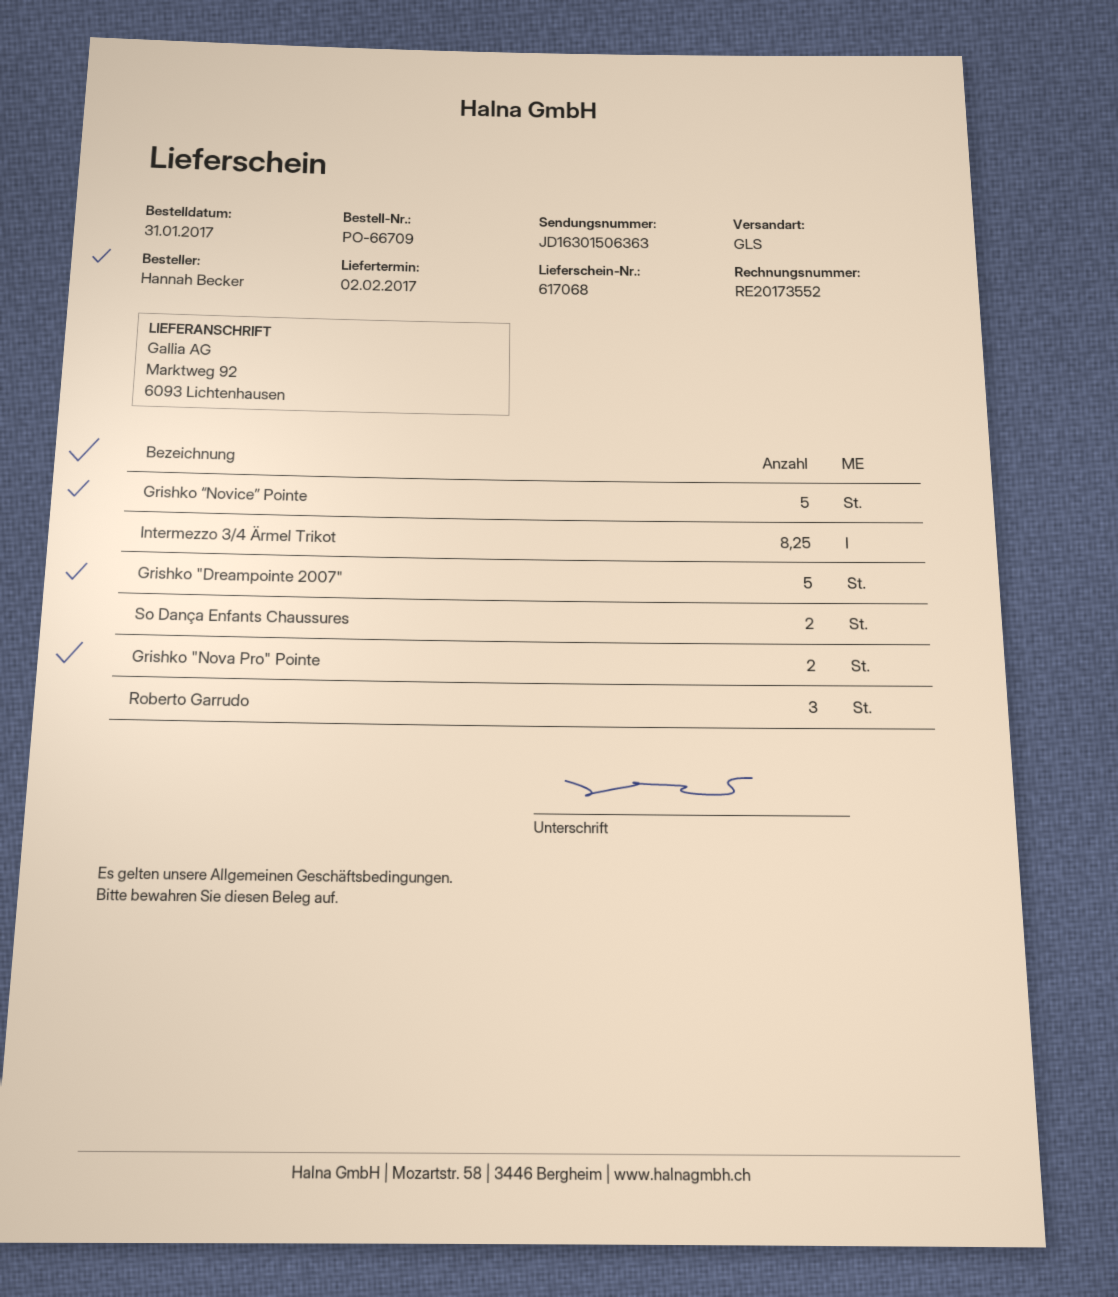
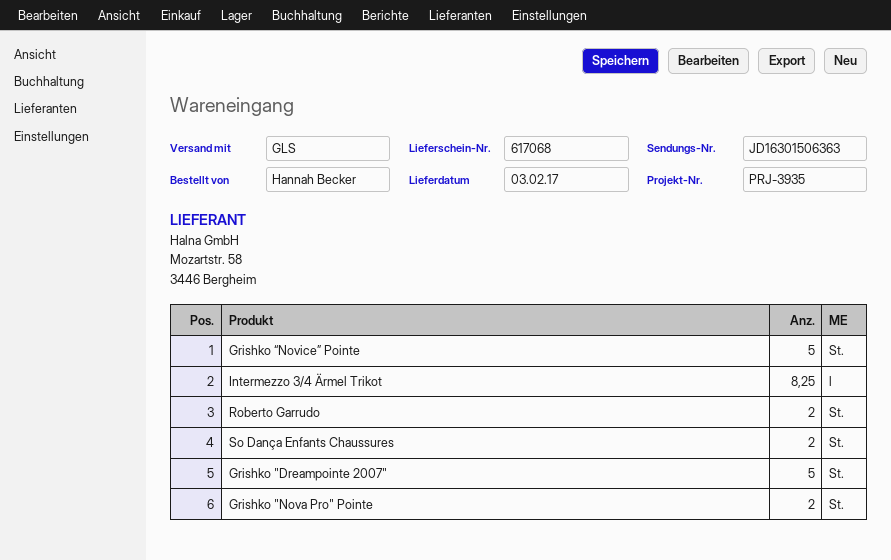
delivery date: 2017-02-02 -> 2017-02-03
Roberto Garrudo: 3 -> 2

